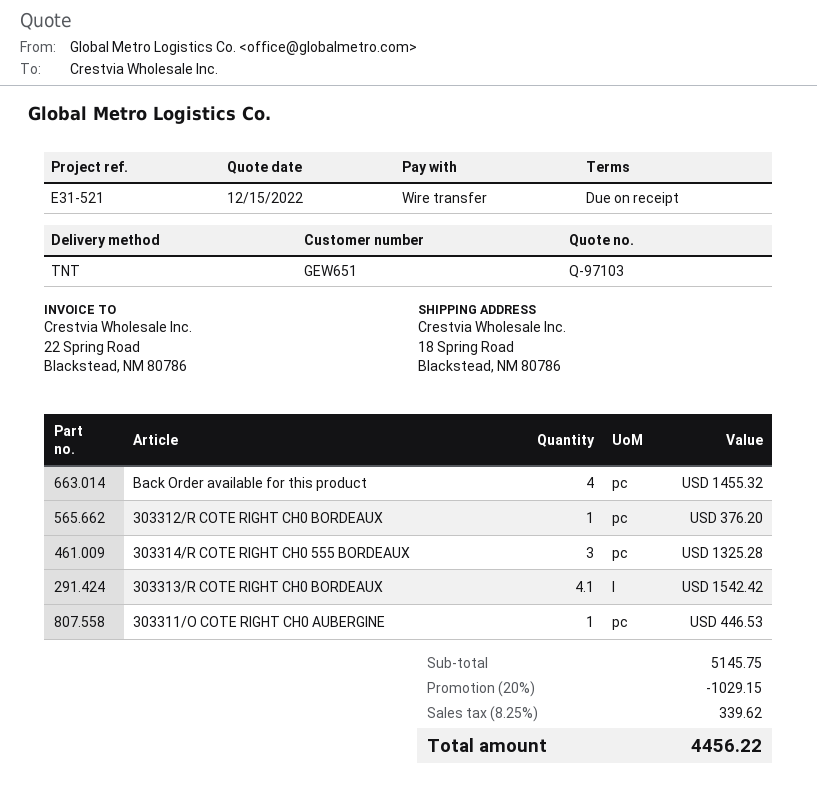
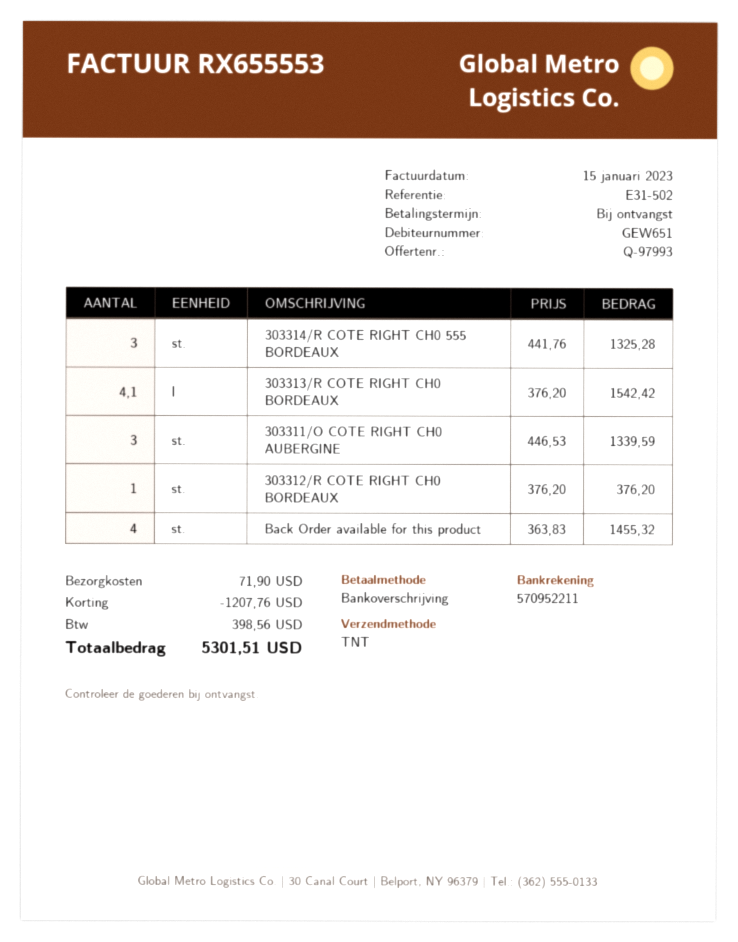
quote number: Q-97103 -> Q-97993
reference: E31-521 -> E31-502
303311/O COTE RIGHT CH0 AUBERGINE: 1 for 446.53 -> 3 for 1339.59
discount: 1029.15 -> 1207.76
shipping: none -> 71.90
tax: 339.62 -> 398.56
total: 4456.22 -> 5301.51

